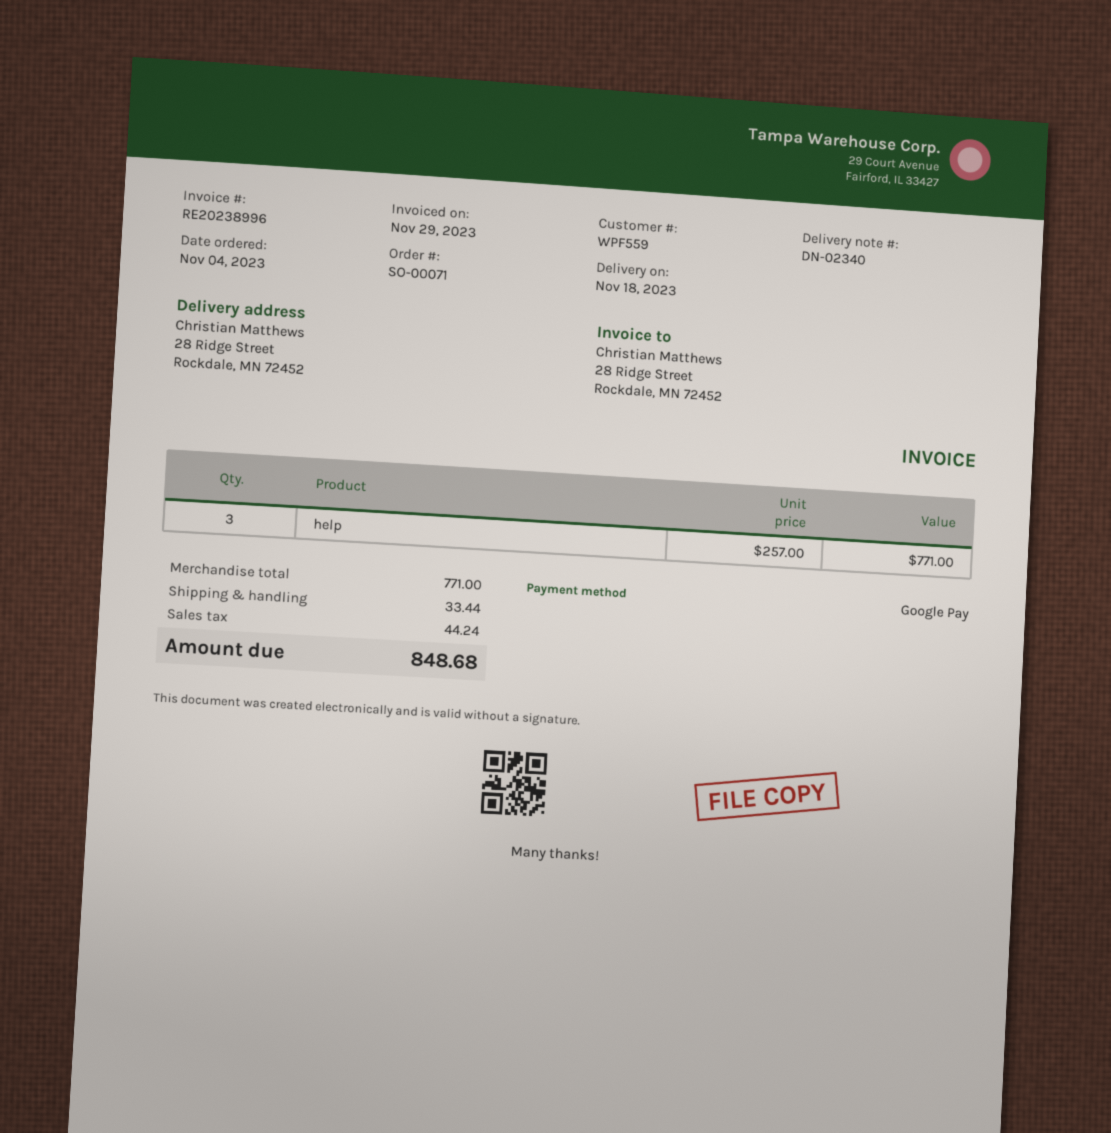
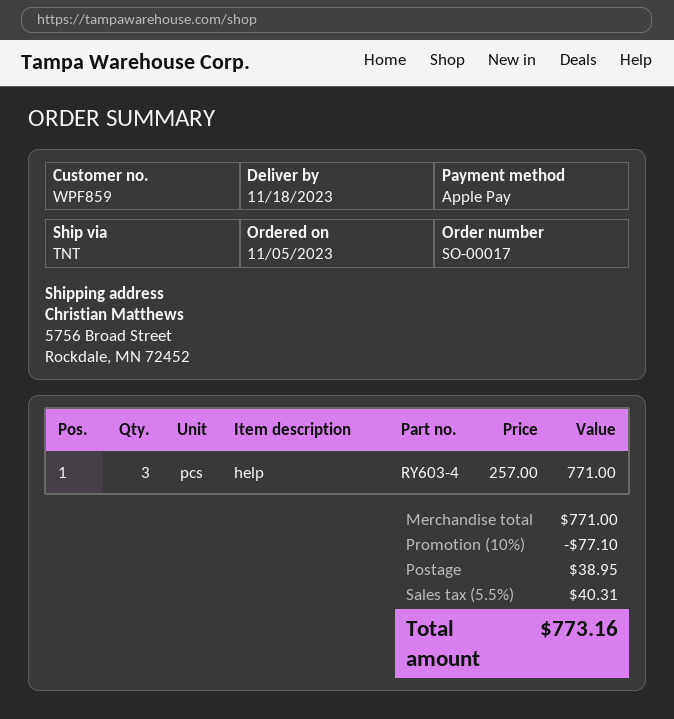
order number: SO-00071 -> SO-00017
order date: 2023-11-04 -> 2023-11-05
customer number: WPF559 -> WPF859
payment method: Google Pay -> Apple Pay
ship to: 28 Ridge Street, Rockdale, MN 72452 -> 5756 Broad Street, Rockdale, MN 72452
discount: none -> 10% = 77.10
shipping: 33.44 -> 38.95
tax: 44.24 -> 40.31
total: 848.68 -> 773.16

